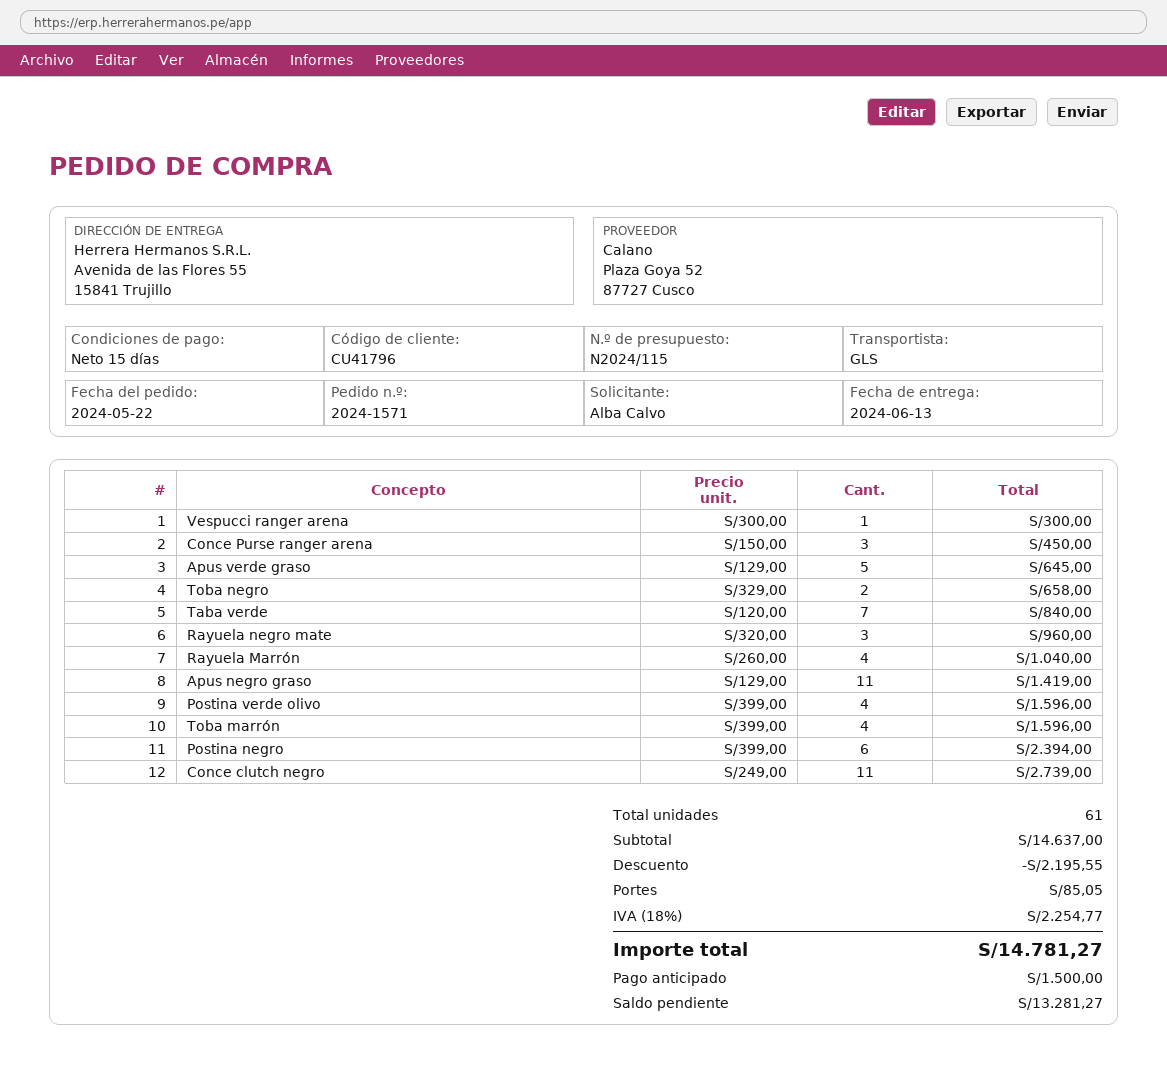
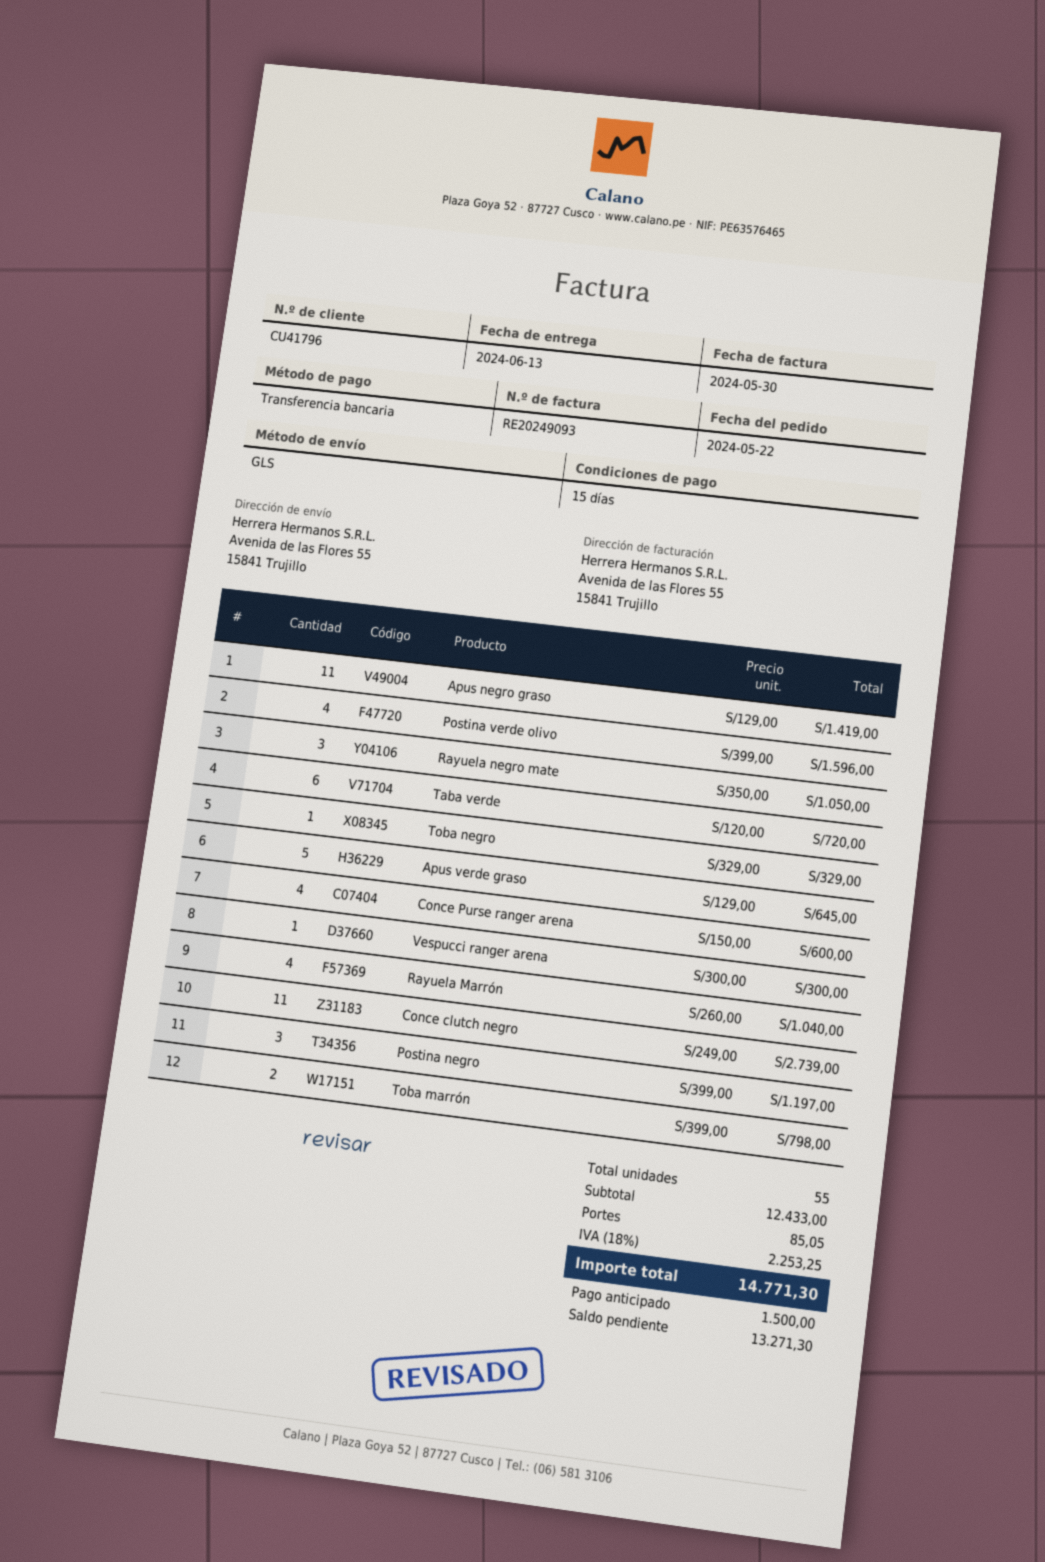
Conce Purse ranger arena: 3 x 150.00 = 450.00 -> 4 x 150.00 = 600.00
Toba negro: 2 x 329.00 = 658.00 -> 1 x 329.00 = 329.00
Taba verde: 7 x 120.00 = 840.00 -> 6 x 120.00 = 720.00
Rayuela negro mate: 3 x 320.00 = 960.00 -> 3 x 350.00 = 1050.00
Toba marrón: 4 x 399.00 = 1596.00 -> 2 x 399.00 = 798.00
Postina negro: 6 x 399.00 = 2394.00 -> 3 x 399.00 = 1197.00
total quantity: 61 -> 55
subtotal: 14637.00 -> 12433.00
discount: 2195.55 -> none
tax: 18% = 2254.77 -> 18% = 2253.25
total: 14781.27 -> 14771.30
balance: 13281.27 -> 13271.30

